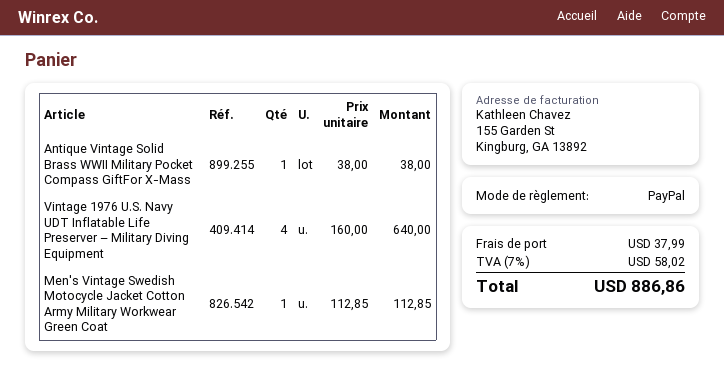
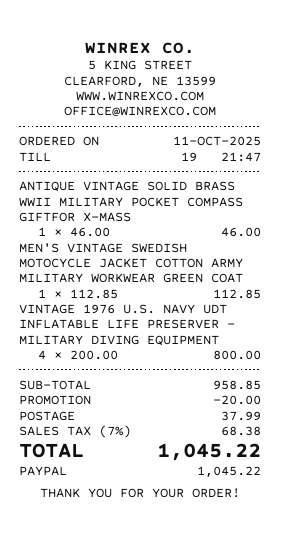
Antique Vintage Solid Brass WWII Military Pocket Compass GiftFor X-Mass: 1 x 38.00 = 38.00 -> 1 x 46.00 = 46.00
Vintage 1976 U.S. Navy UDT Inflatable Life Preserver – Military Diving Equipment: 4 x 160.00 = 640.00 -> 4 x 200.00 = 800.00
discount: none -> 20.00
tax: 7% = 58.02 -> 7% = 68.38
total: 886.86 -> 1045.22

